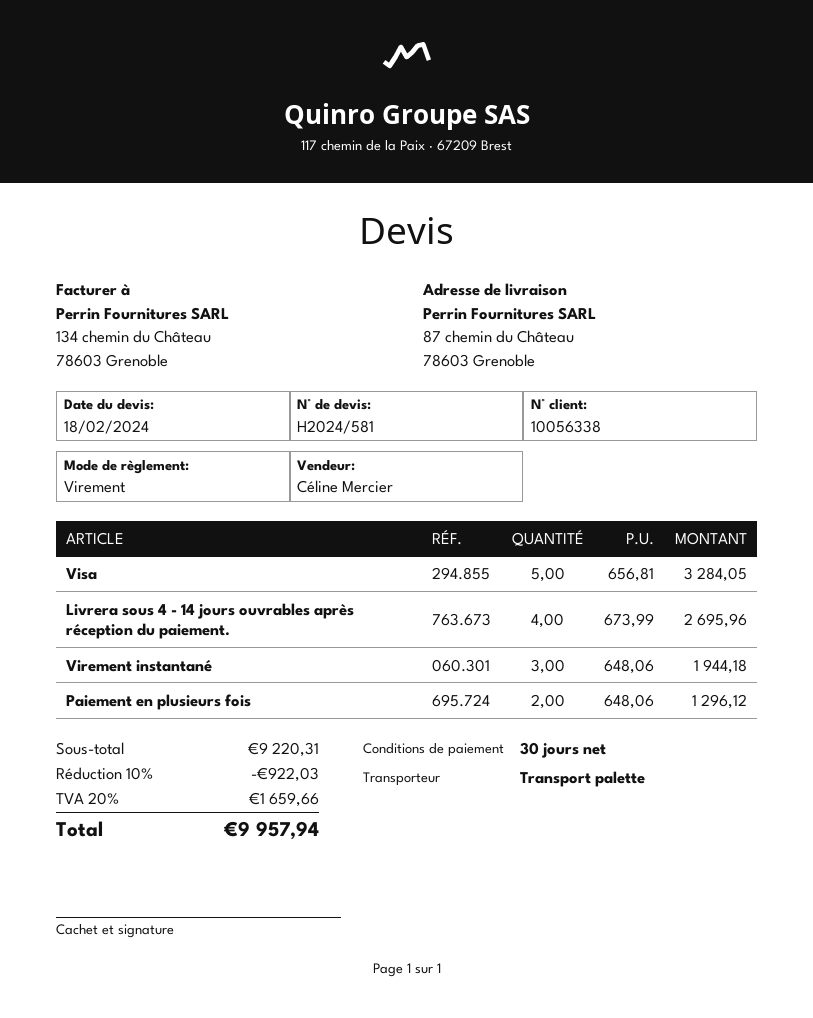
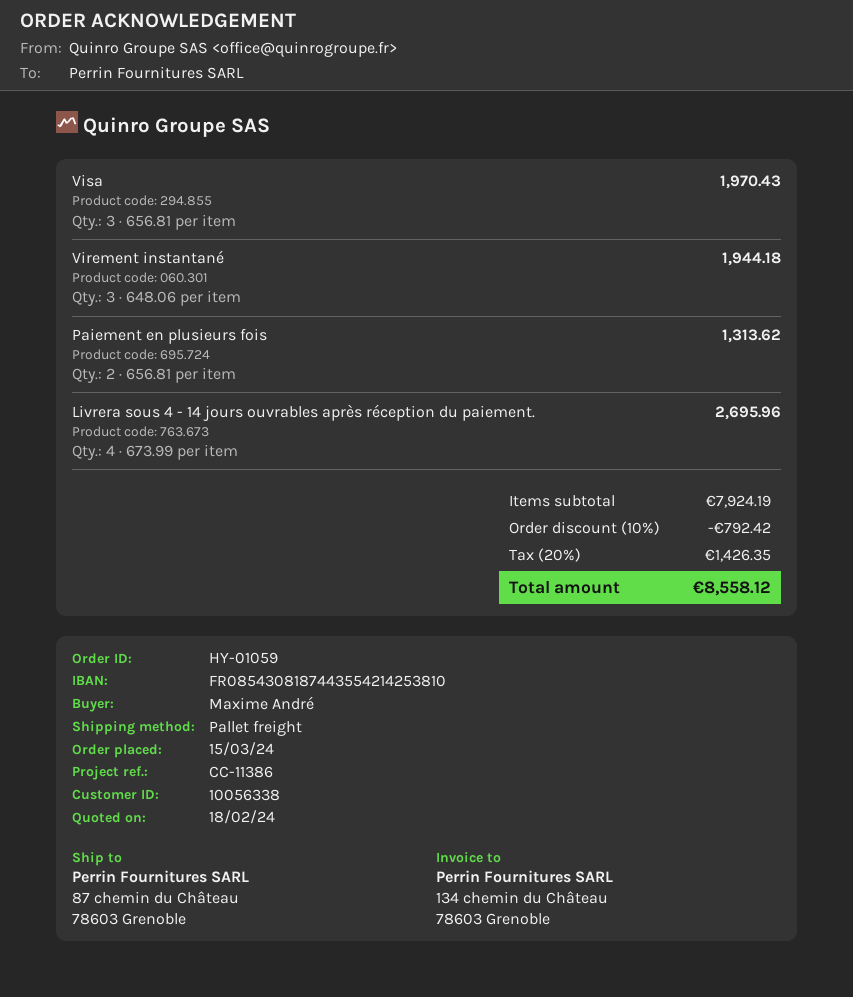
Visa: 5 x 656.81 = 3284.05 -> 3 x 656.81 = 1970.43
Paiement en plusieurs fois: 2 x 648.06 = 1296.12 -> 2 x 656.81 = 1313.62
subtotal: 9220.31 -> 7924.19
discount: 10% = 922.03 -> 10% = 792.42
tax: 20% = 1659.66 -> 20% = 1426.35
total: 9957.94 -> 8558.12

